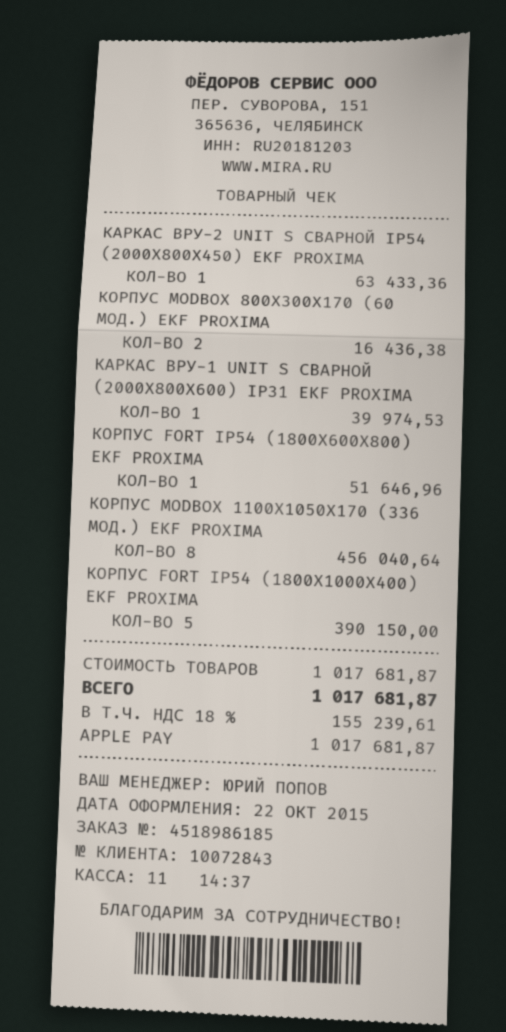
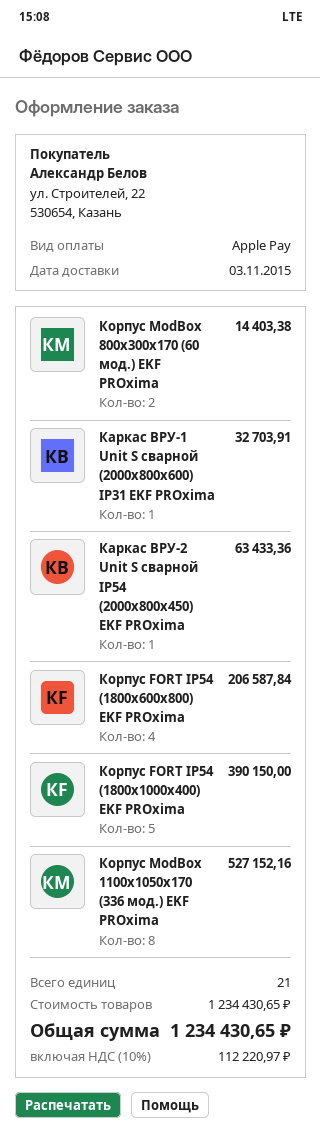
КОРПУС MODBOX 800Х300Х170 (60 МОД.) EKF PROXIMA: 2 for 16436.38 -> 2 for 14403.38
КАРКАС ВРУ-1 UNIT S СВАРНОЙ (2000Х800Х600) IP31 EKF PROXIMA: 1 for 39974.53 -> 1 for 32703.91
КОРПУС FORT IP54 (1800X600X800) EKF PROXIMA: 1 for 51646.96 -> 4 for 206587.84
КОРПУС MODBOX 1100Х1050Х170 (336 МОД.) EKF PROXIMA: 8 for 456040.64 -> 8 for 527152.16
subtotal: 1017681.87 -> 1234430.65
tax: 18% = 155239.61 -> 10% = 112220.97
total: 1017681.87 -> 1234430.65

